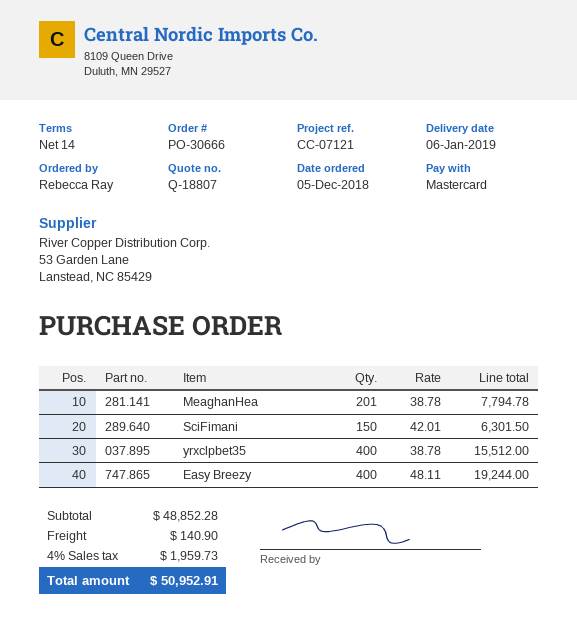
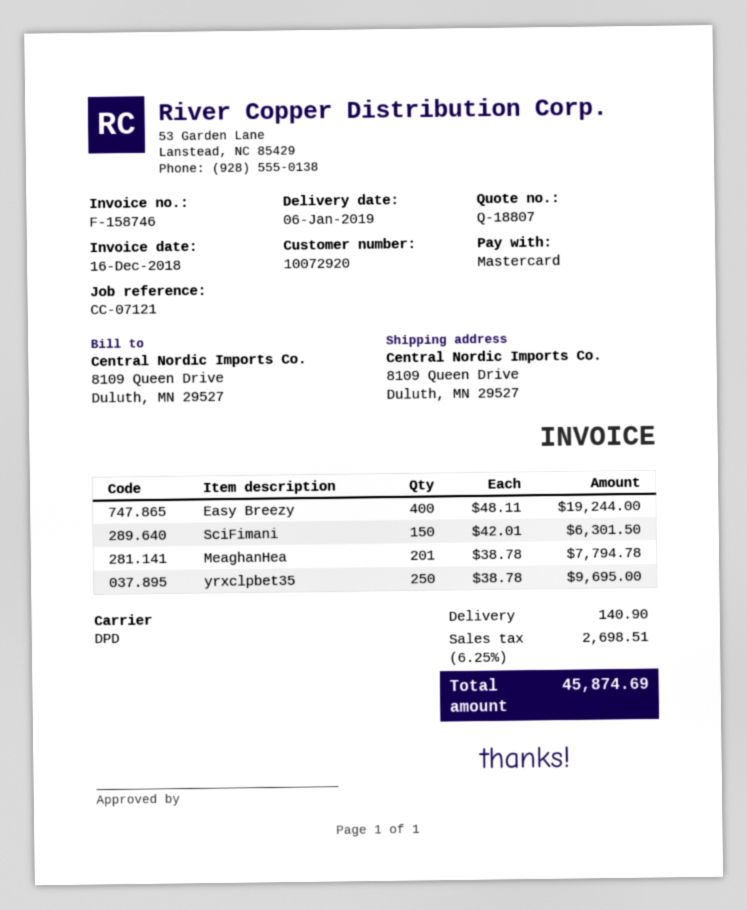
yrxclpbet35: 400 x 38.78 = 15512.00 -> 250 x 38.78 = 9695.00
tax: 4% = 1959.73 -> 6.25% = 2698.51
total: 50952.91 -> 45874.69

